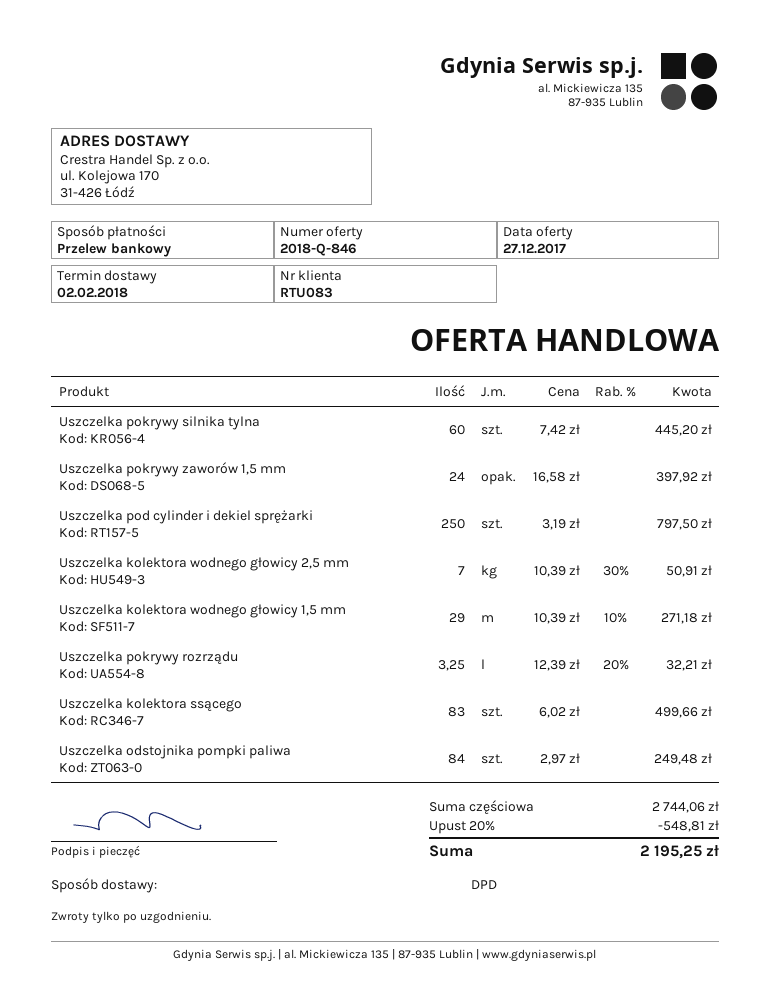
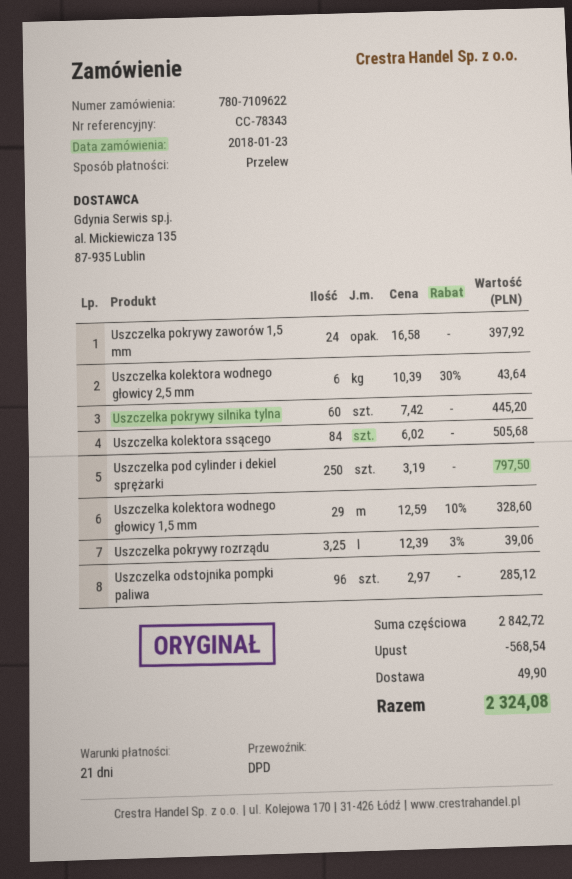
Uszczelka kolektora wodnego głowicy 2,5 mm: 7 x 10.39 - 30% = 50.91 -> 6 x 10.39 - 30% = 43.64
Uszczelka kolektora wodnego głowicy 1,5 mm: 29 x 10.39 - 10% = 271.18 -> 29 x 12.59 - 10% = 328.60
Uszczelka pokrywy rozrządu: 3.25 x 12.39 - 20% = 32.21 -> 3.25 x 12.39 - 3% = 39.06
Uszczelka kolektora ssącego: 83 x 6.02 = 499.66 -> 84 x 6.02 = 505.68
Uszczelka odstojnika pompki paliwa: 84 x 2.97 = 249.48 -> 96 x 2.97 = 285.12
subtotal: 2744.06 -> 2842.72
discount: 548.81 -> 568.54
shipping: none -> 49.90
total: 2195.25 -> 2324.08

